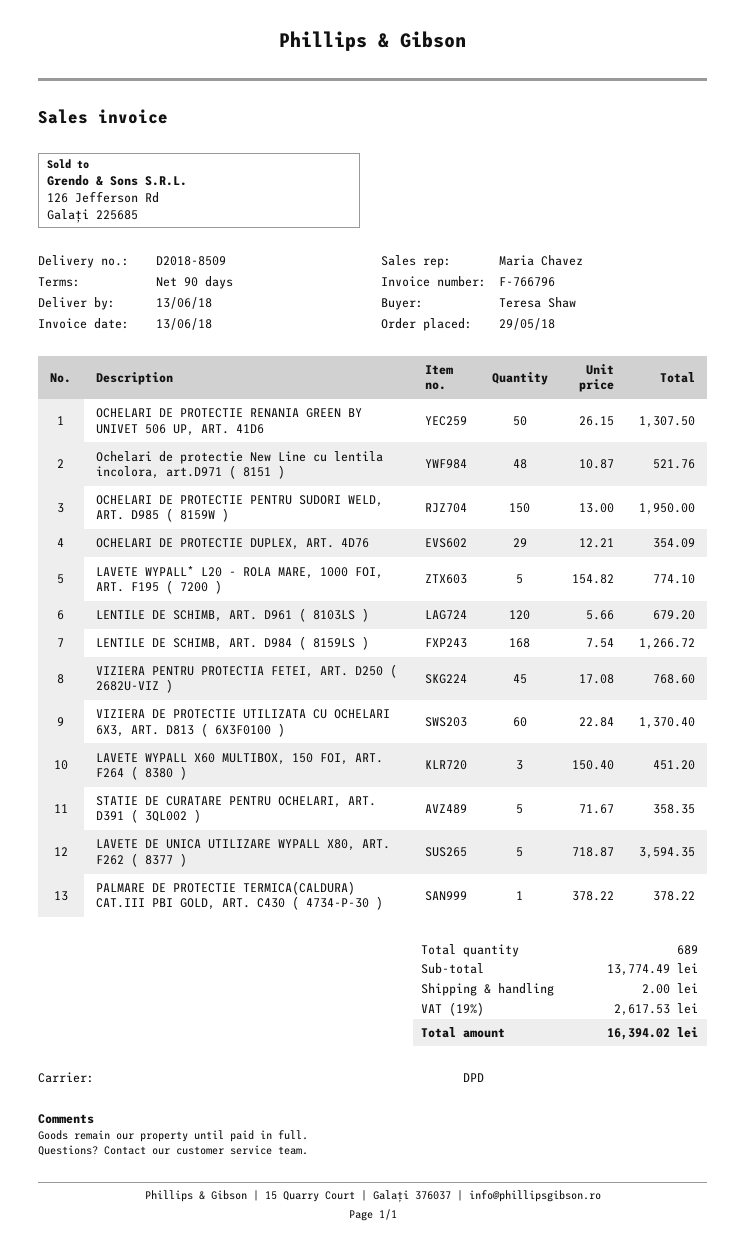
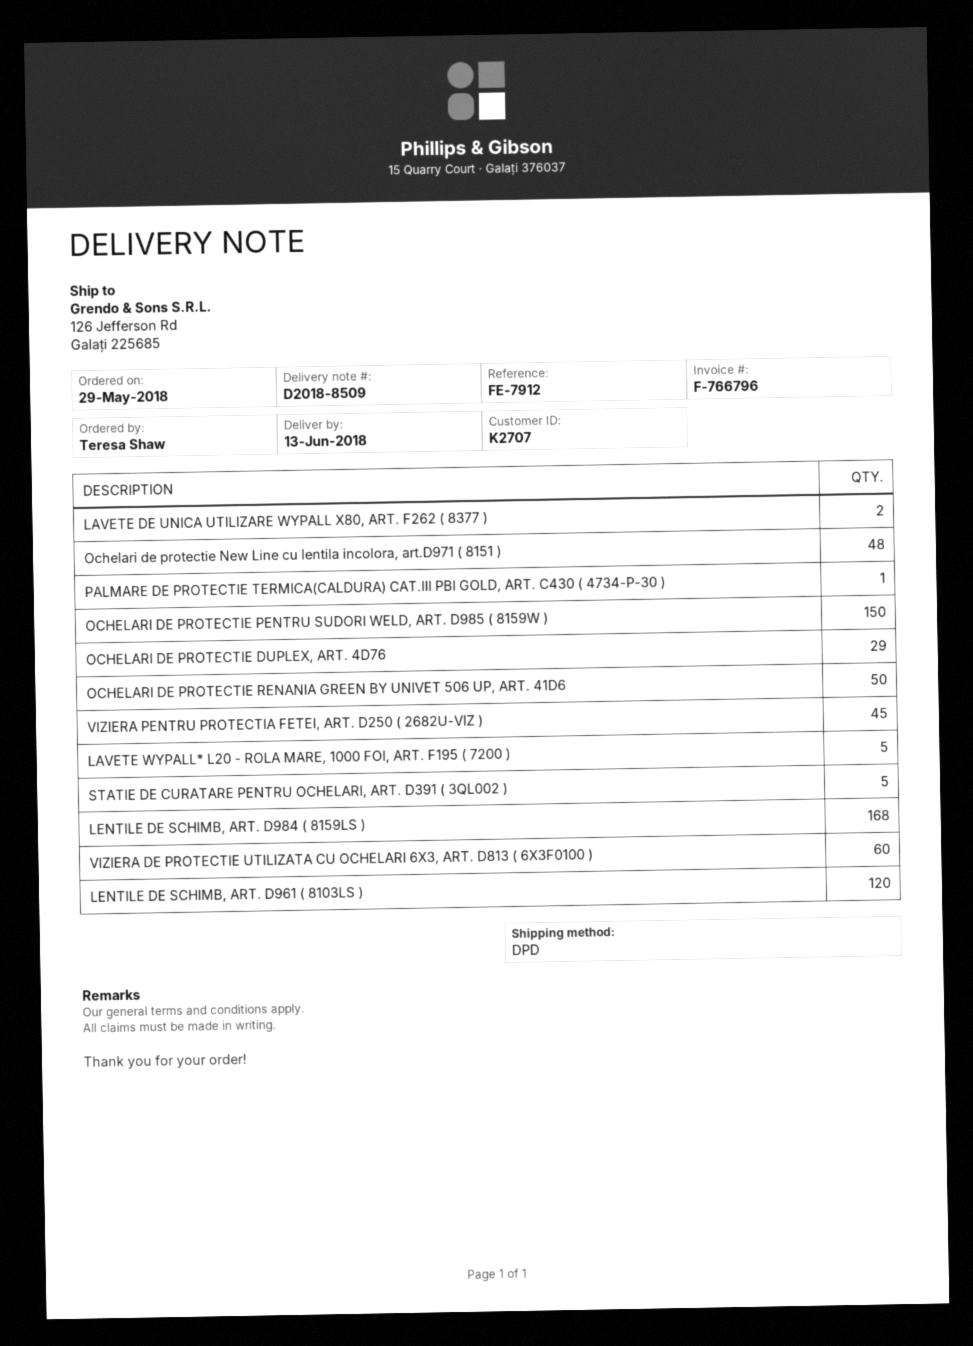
LAVETE WYPALL X60 MULTIBOX, 150 FOI, ART. F264 ( 8380 ): 3 -> none
LAVETE DE UNICA UTILIZARE WYPALL X80, ART. F262 ( 8377 ): 5 -> 2

